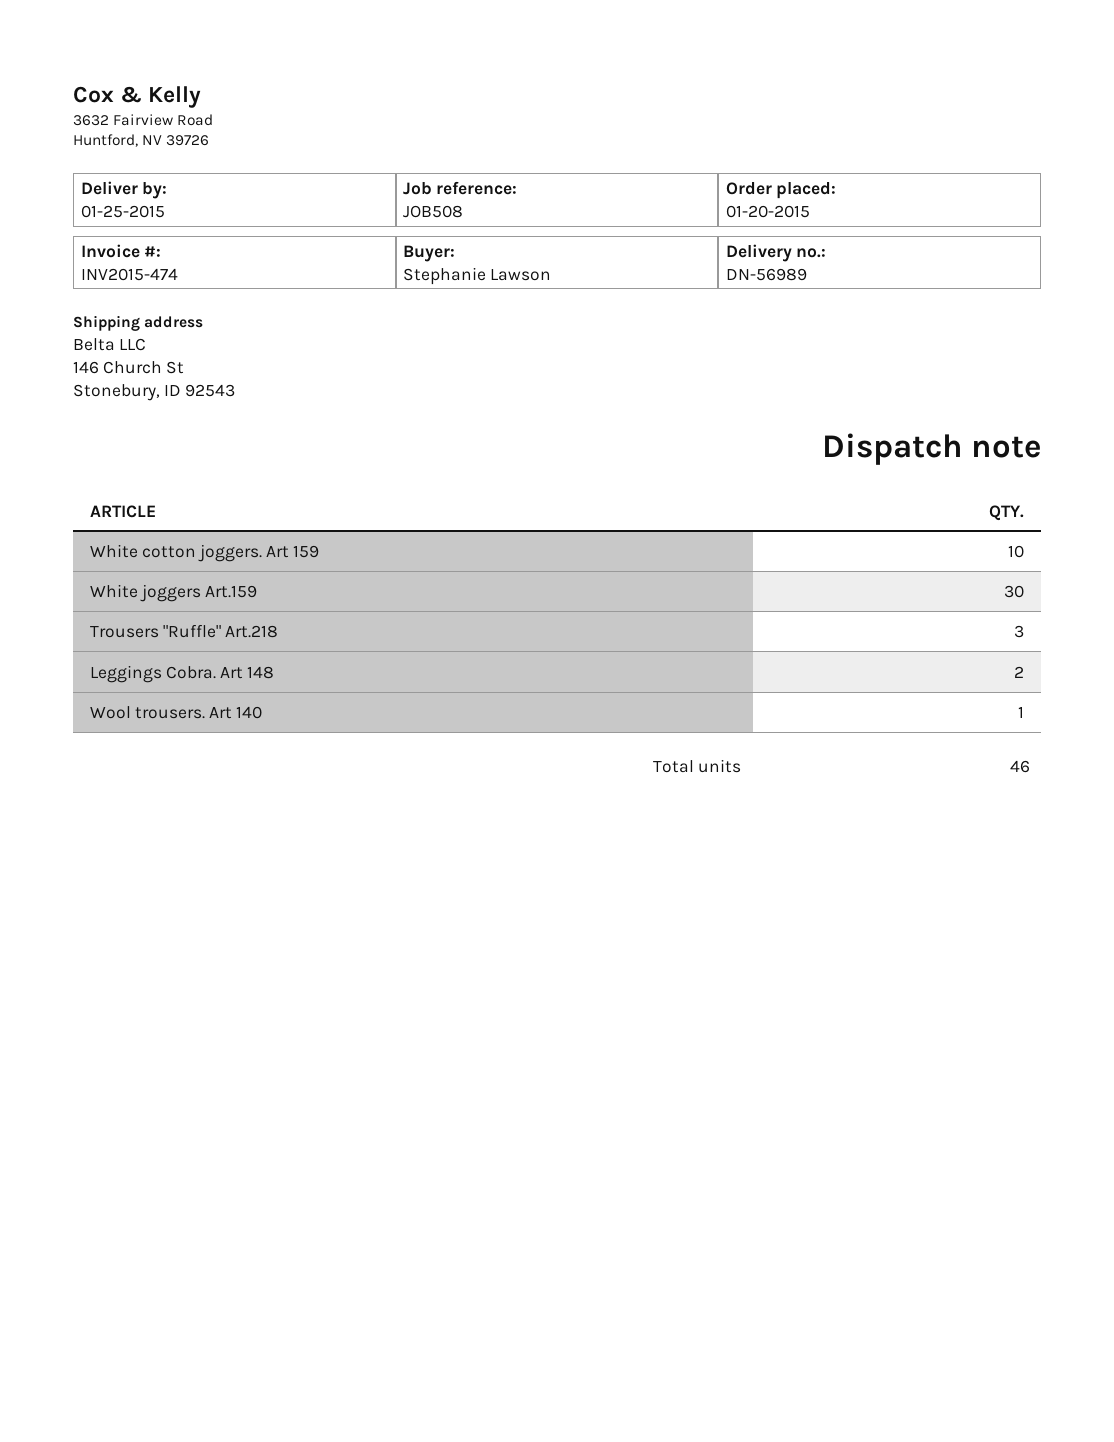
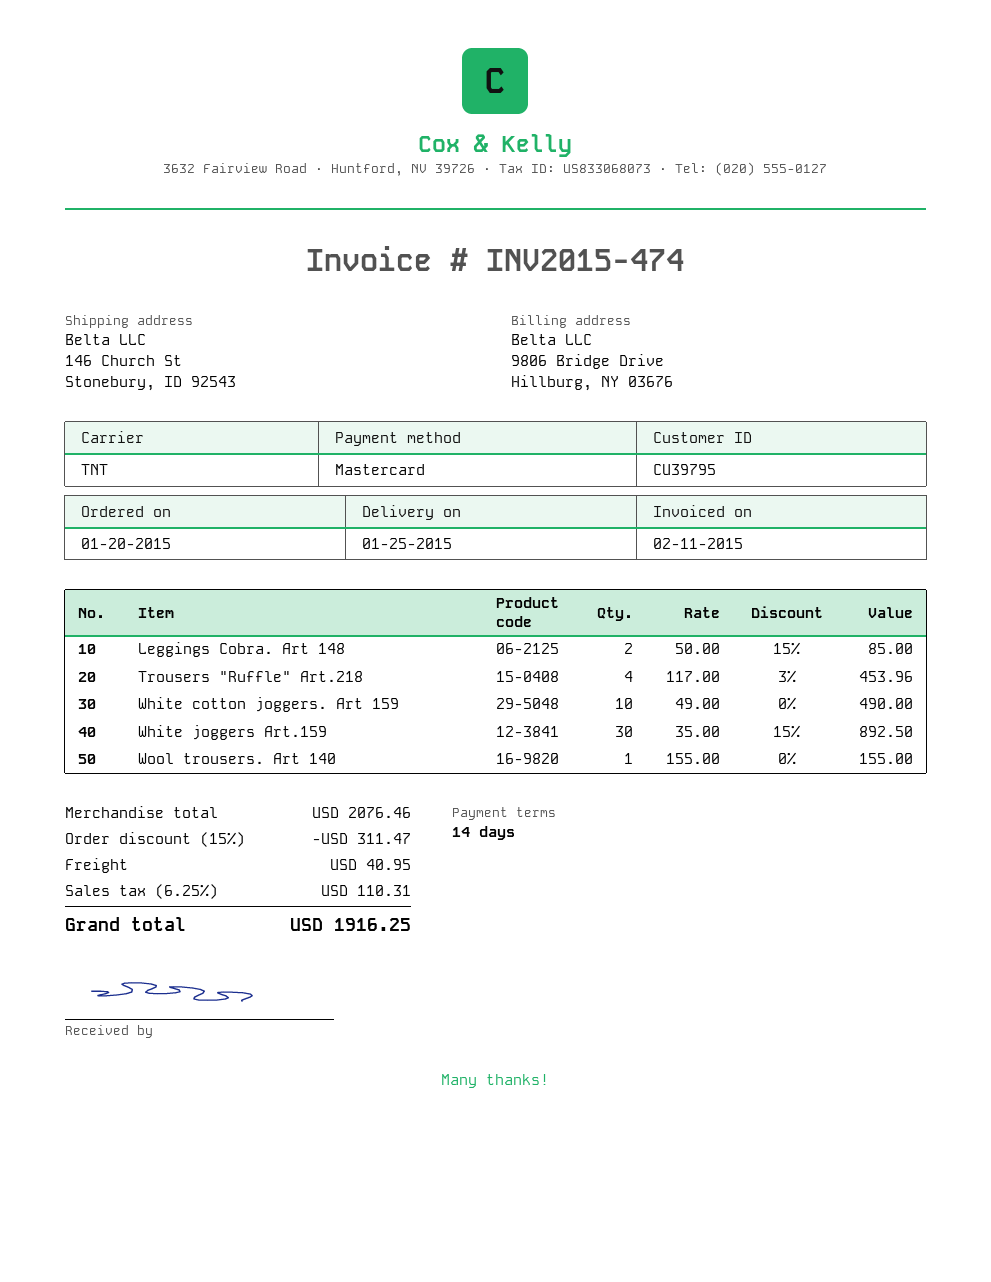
Trousers "Ruffle" Art.218: 3 -> 4

